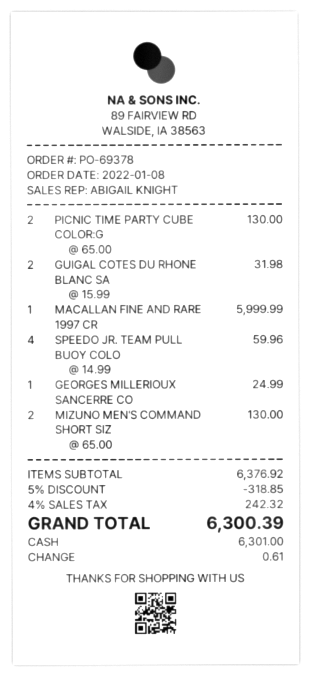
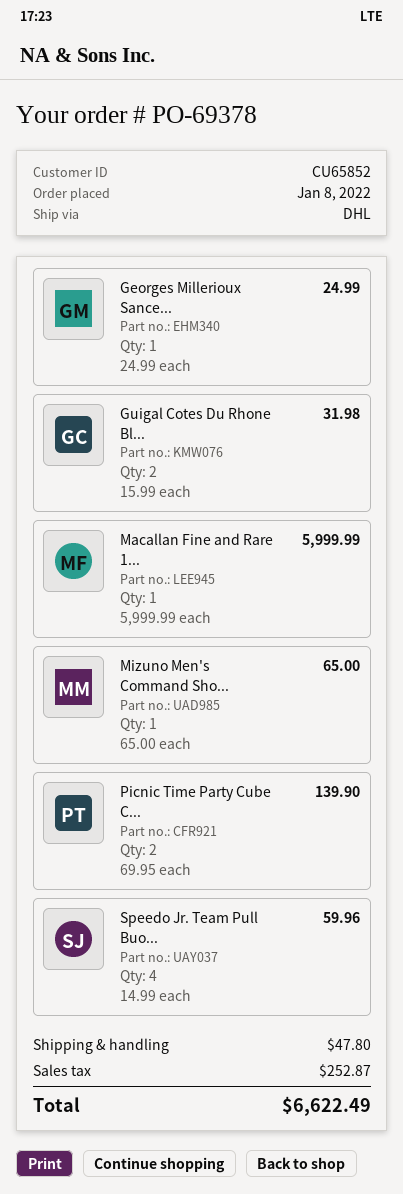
PICNIC TIME PARTY CUBE COLOR:G: 2 x 65.00 = 130.00 -> 2 x 69.95 = 139.90
MIZUNO MEN'S COMMAND SHORT SIZ: 2 x 65.00 = 130.00 -> 1 x 65.00 = 65.00
discount: 5% = 318.85 -> none
shipping: none -> 47.80
tax: 242.32 -> 252.87
total: 6300.39 -> 6622.49

